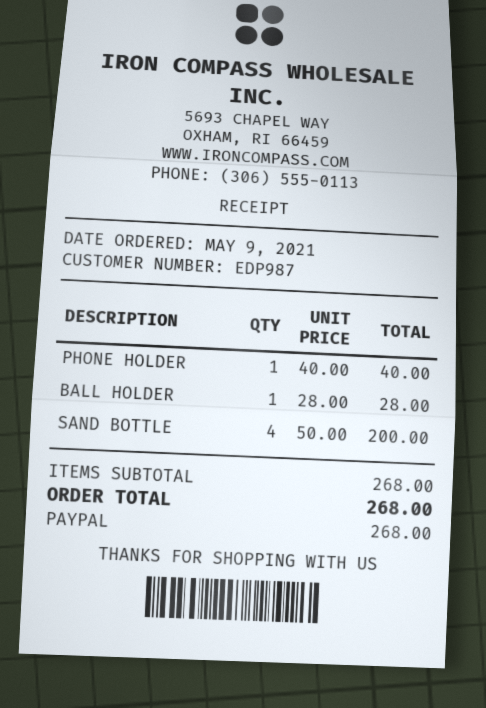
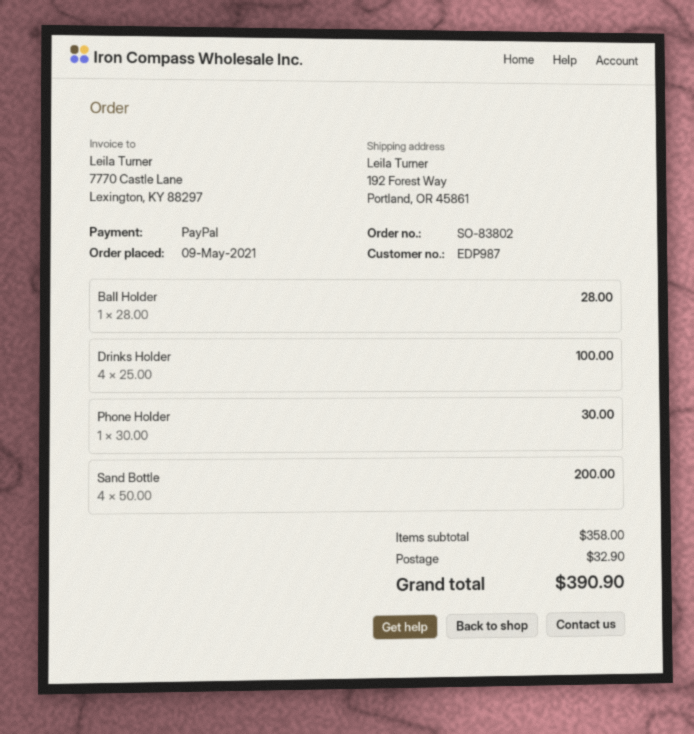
PHONE HOLDER: 1 x 40.00 = 40.00 -> 1 x 30.00 = 30.00
Drinks Holder: none -> 4 x 25.00 = 100.00
subtotal: 268.00 -> 358.00
shipping: none -> 32.90
total: 268.00 -> 390.90

